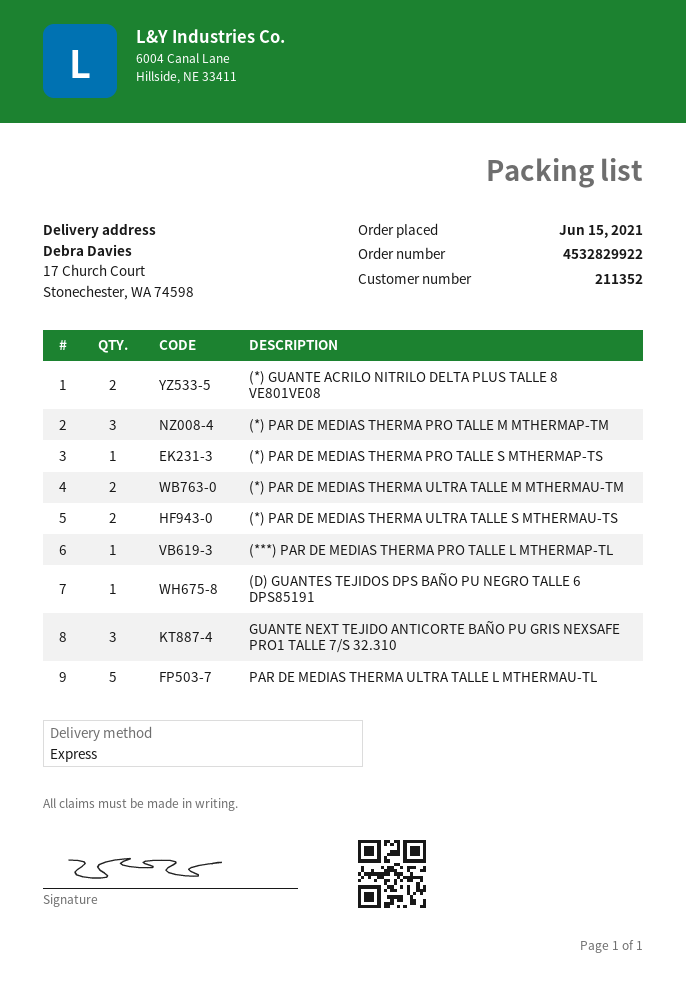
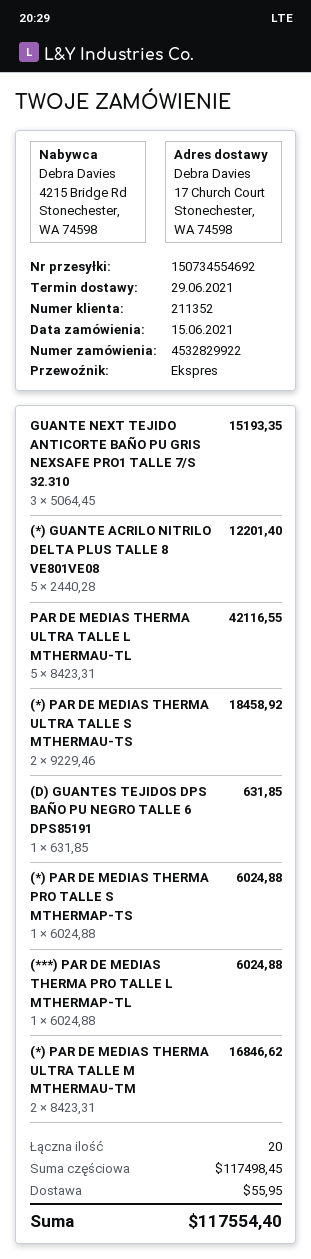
(*) GUANTE ACRILO NITRILO DELTA PLUS TALLE 8 VE801VE08: 2 -> 5
(*) PAR DE MEDIAS THERMA PRO TALLE M MTHERMAP-TM: 3 -> none

